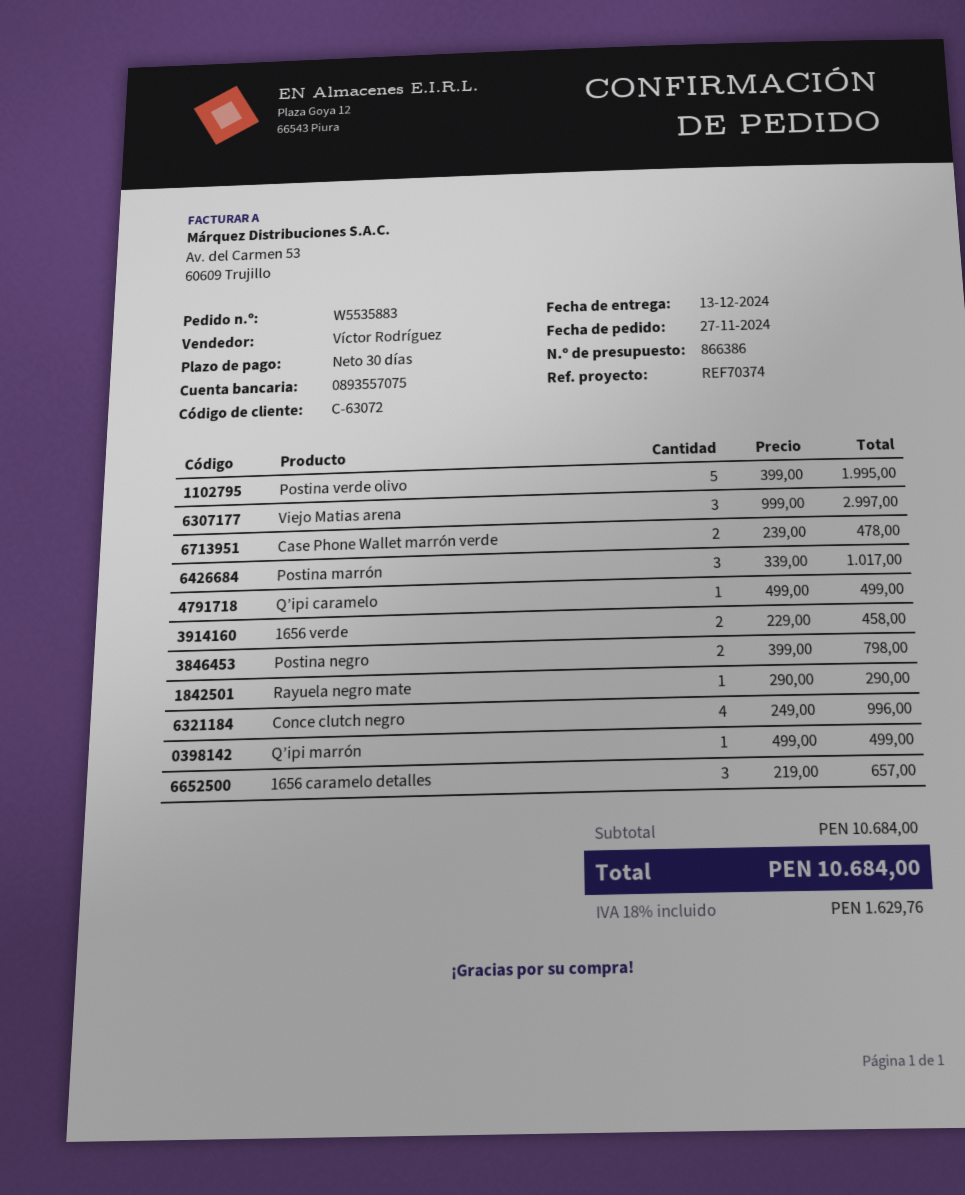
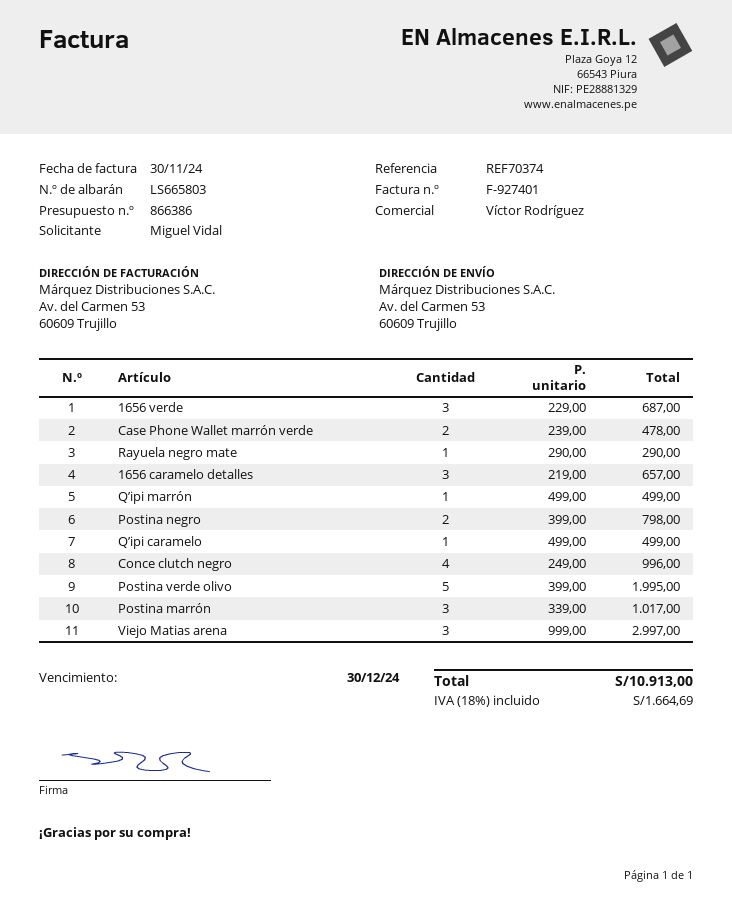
1656 verde: 2 x 229.00 = 458.00 -> 3 x 229.00 = 687.00
tax: 18% = 1629.76 -> 18% = 1664.69
total: 10684.00 -> 10913.00

